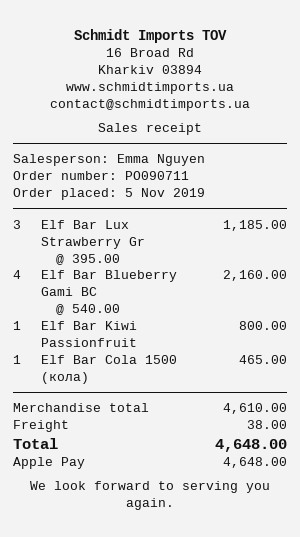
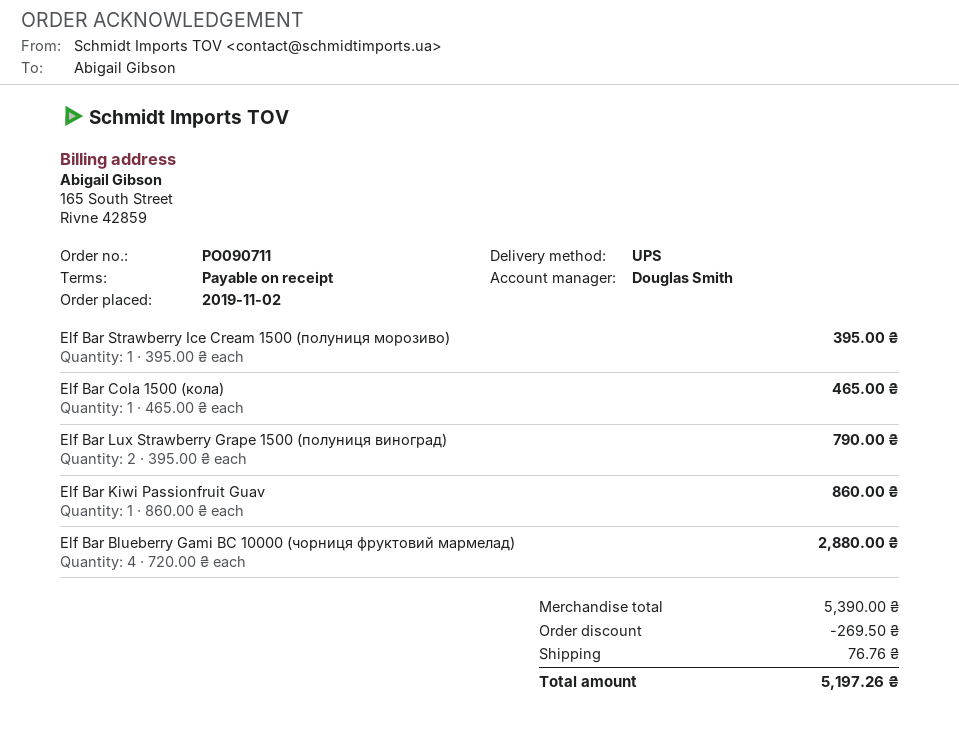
order date: 2019-11-05 -> 2019-11-02
sales rep: Emma Nguyen -> Douglas Smith
Elf Bar Lux Strawberry Gr: 3 x 395.00 = 1185.00 -> 2 x 395.00 = 790.00
Elf Bar Blueberry Gami BC: 4 x 540.00 = 2160.00 -> 4 x 720.00 = 2880.00
Elf Bar Kiwi Passionfruit: 1 x 800.00 = 800.00 -> 1 x 860.00 = 860.00
Elf Bar Strawberry Ice Cream 1500 (полуниця морозиво): none -> 1 x 395.00 = 395.00
subtotal: 4610.00 -> 5390.00
discount: none -> 269.50
shipping: 38.00 -> 76.76
total: 4648.00 -> 5197.26

